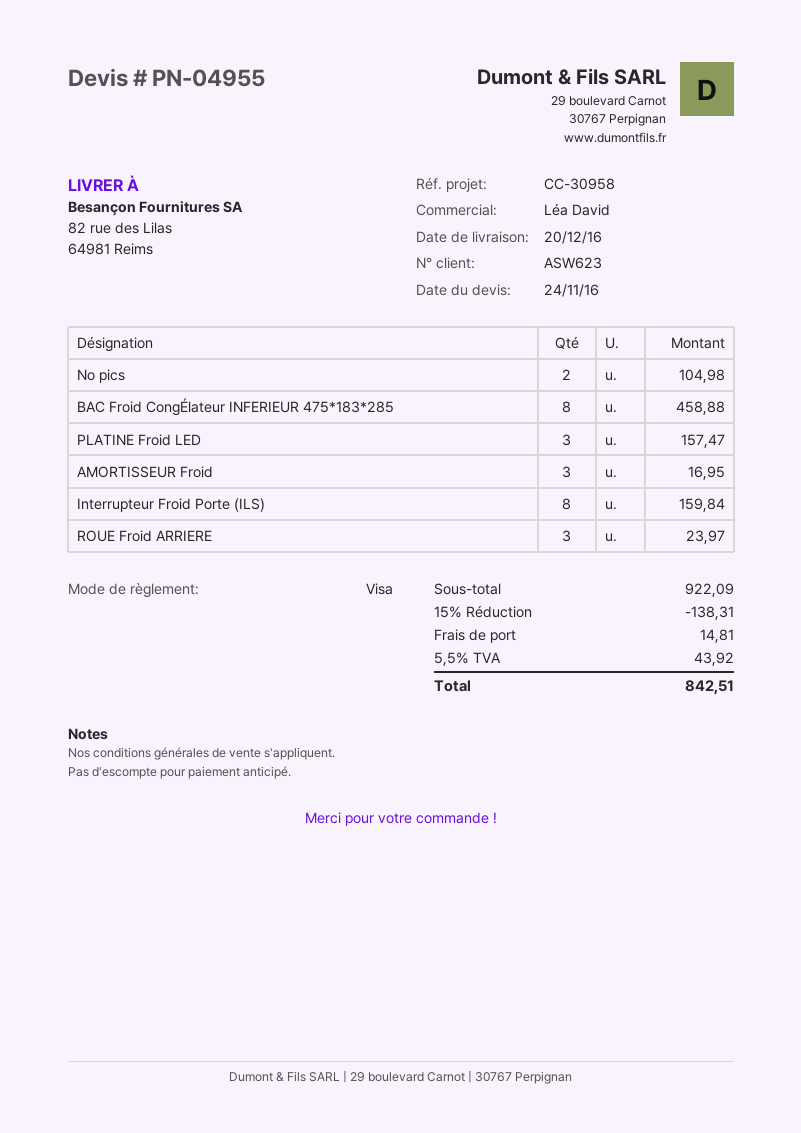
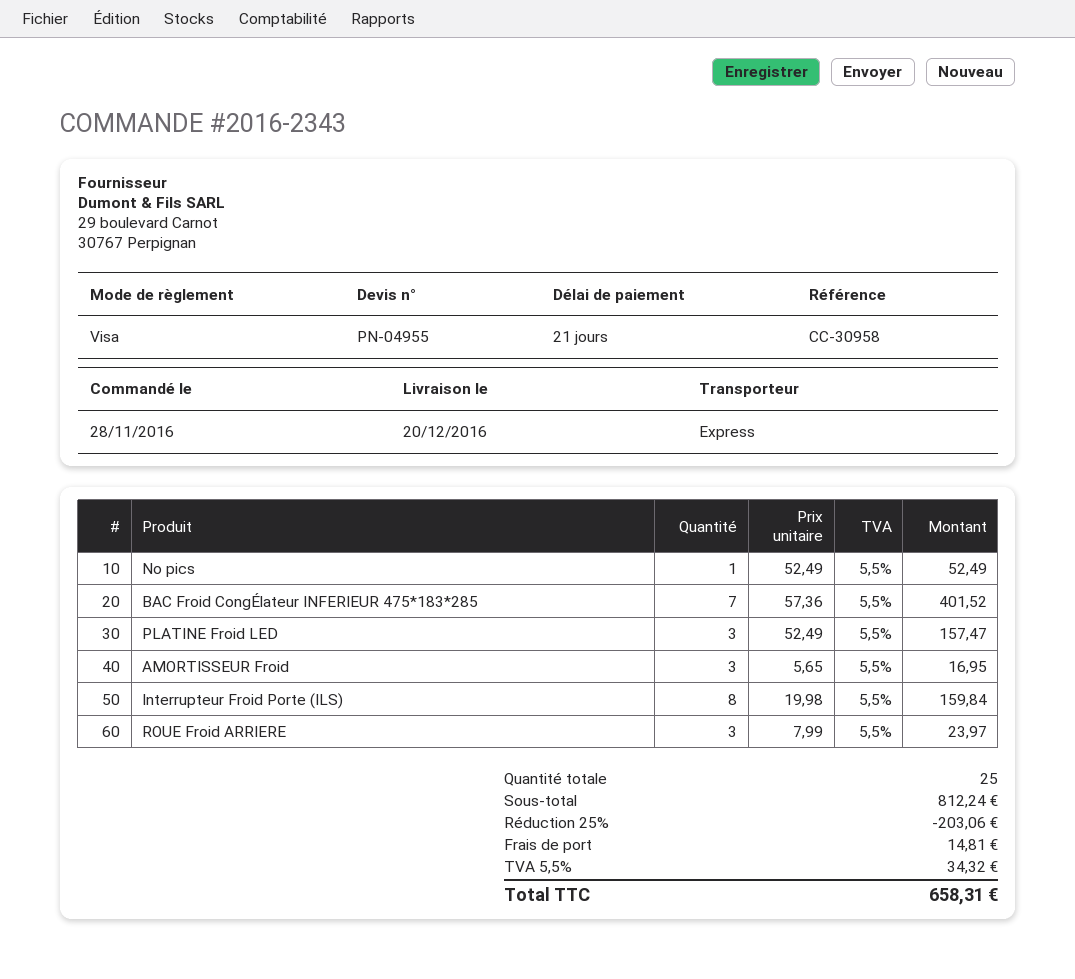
No pics: 2 for 104.98 -> 1 for 52.49
BAC Froid CongÉlateur INFERIEUR 475*183*285: 8 for 458.88 -> 7 for 401.52
subtotal: 922.09 -> 812.24
discount: 15% = 138.31 -> 25% = 203.06
tax: 5.5% = 43.92 -> 5.5% = 34.32
total: 842.51 -> 658.31

